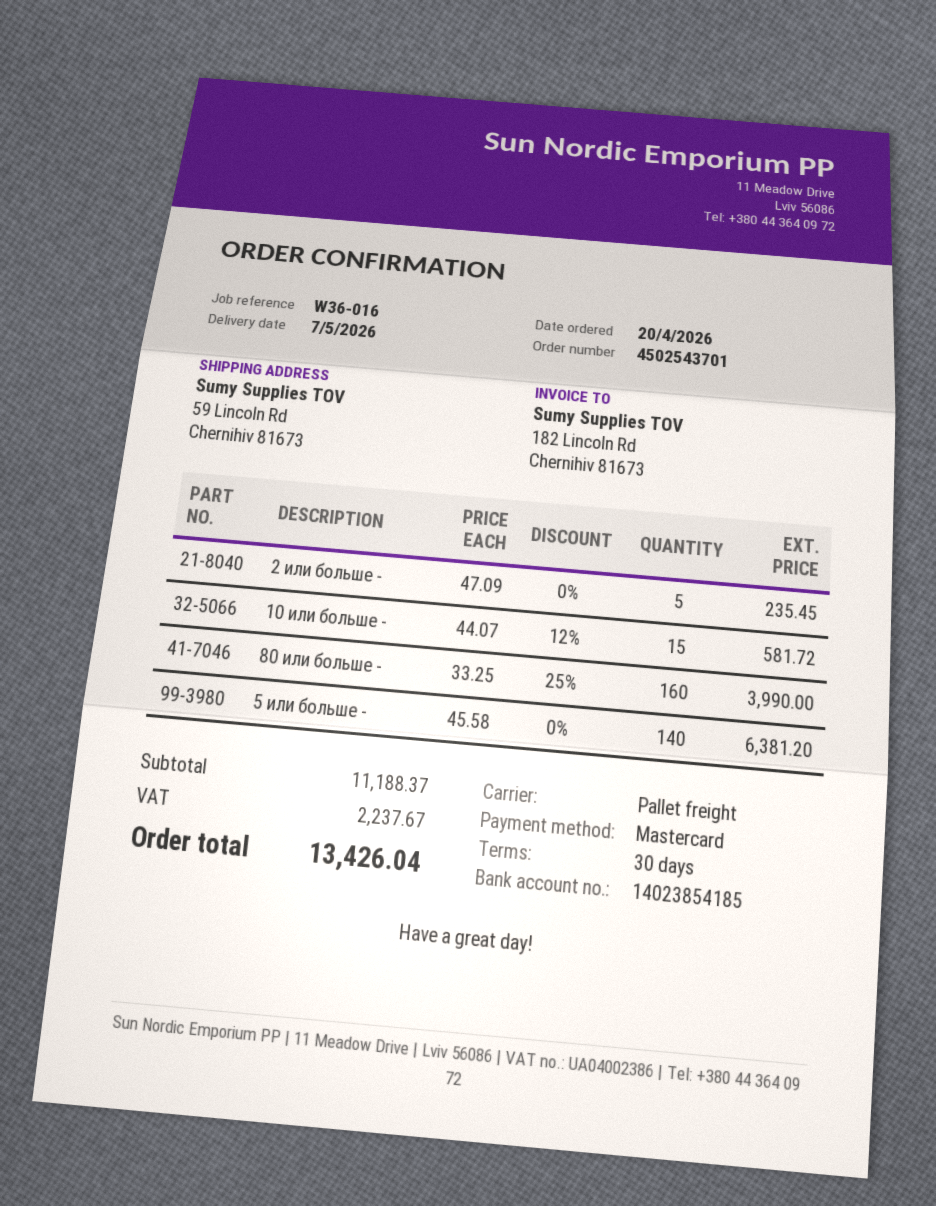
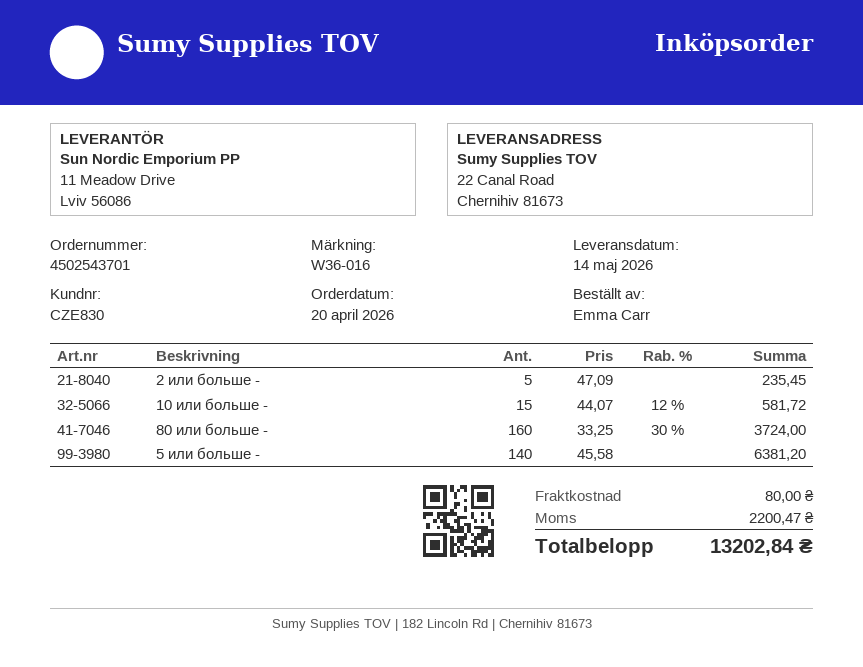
delivery date: 2026-05-07 -> 2026-05-14
ship to: 59 Lincoln Rd, Chernihiv 81673 -> 22 Canal Road, Chernihiv 81673
80 или больше -: 160 x 33.25 - 25% = 3990.00 -> 160 x 33.25 - 30% = 3724.00
shipping: none -> 80.00
tax: 2237.67 -> 2200.47
total: 13426.04 -> 13202.84

